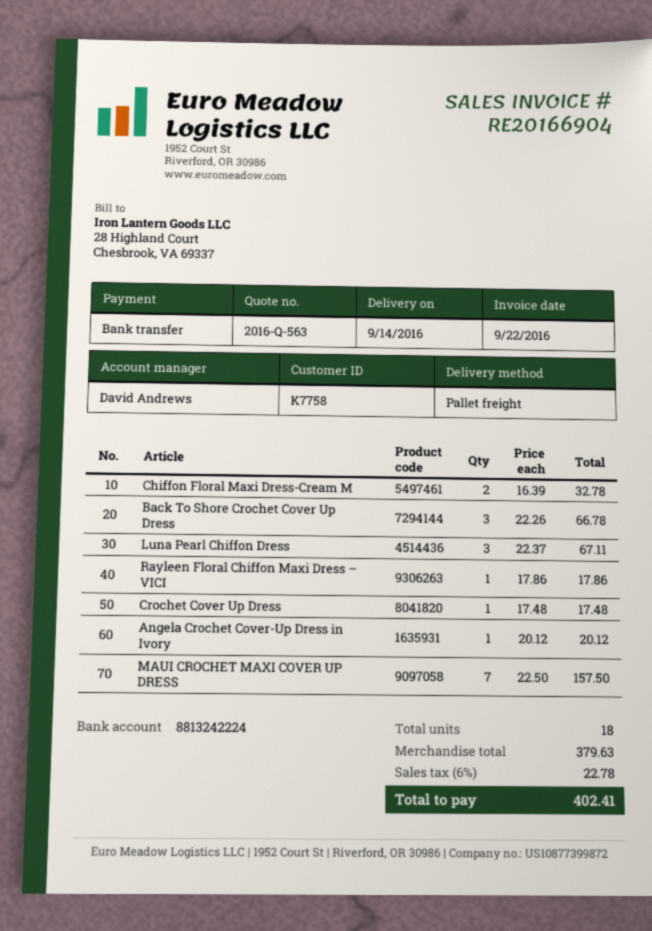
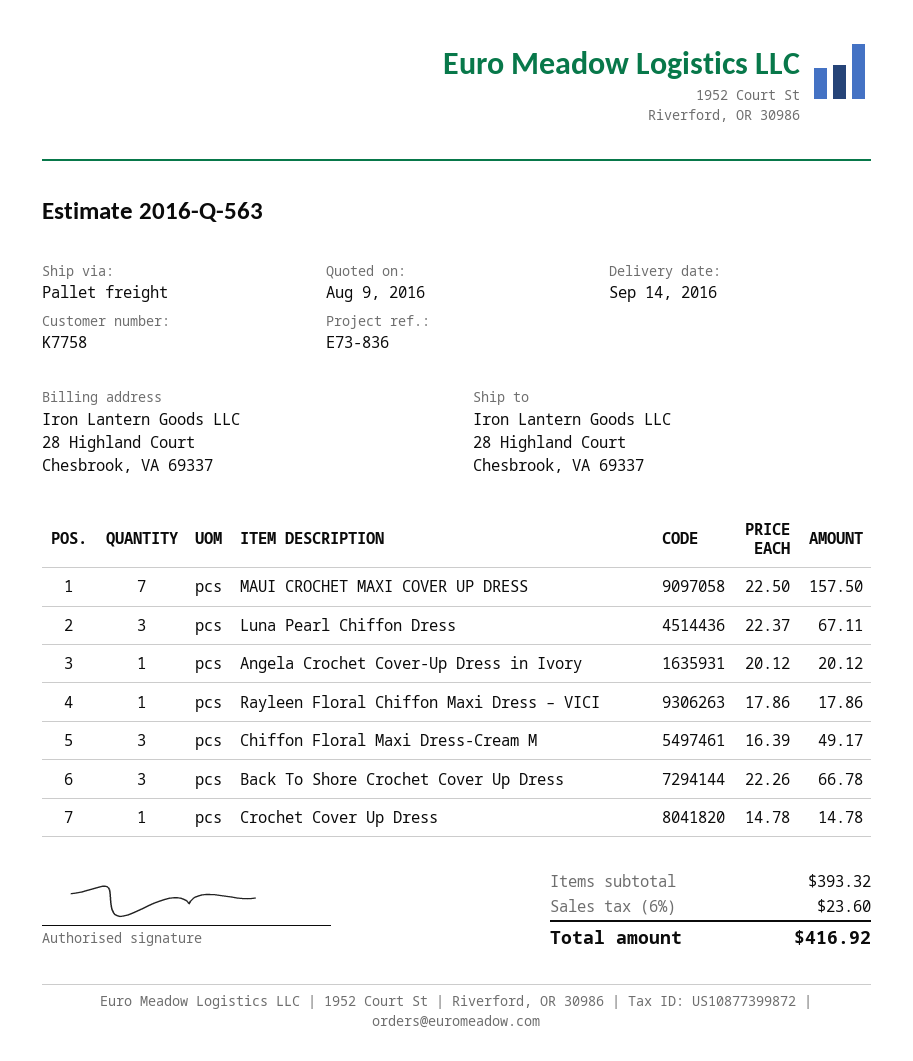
Chiffon Floral Maxi Dress-Cream M: 2 x 16.39 = 32.78 -> 3 x 16.39 = 49.17
Crochet Cover Up Dress: 1 x 17.48 = 17.48 -> 1 x 14.78 = 14.78
subtotal: 379.63 -> 393.32
tax: 6% = 22.78 -> 6% = 23.60
total: 402.41 -> 416.92

